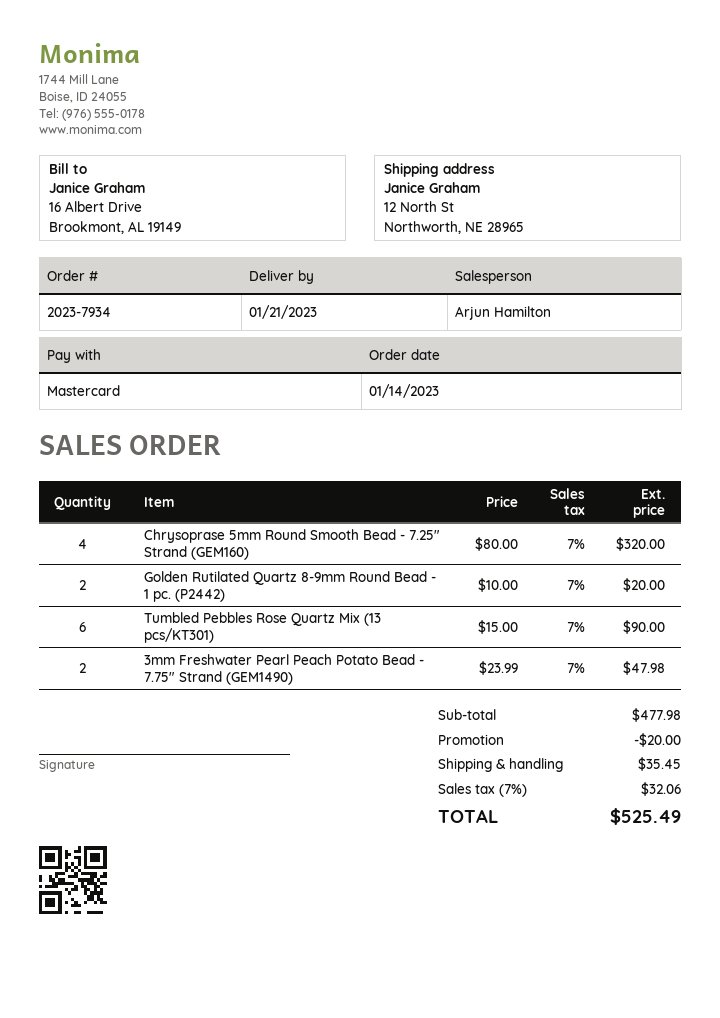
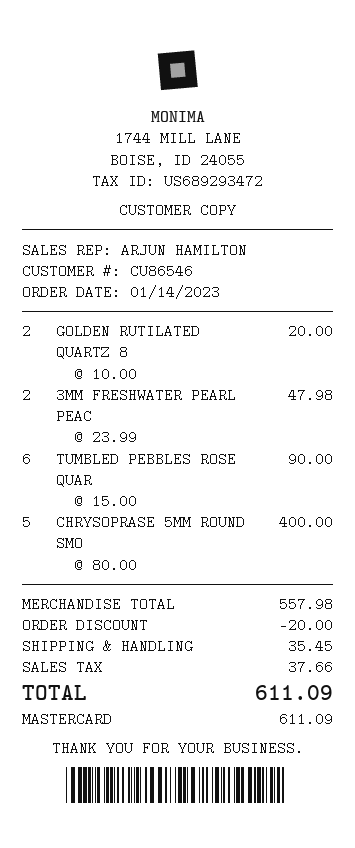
Chrysoprase 5mm Round Smooth Bead - 7.25" Strand (GEM160): 4 x 80.00 = 320.00 -> 5 x 80.00 = 400.00
subtotal: 477.98 -> 557.98
tax: 32.06 -> 37.66
total: 525.49 -> 611.09

